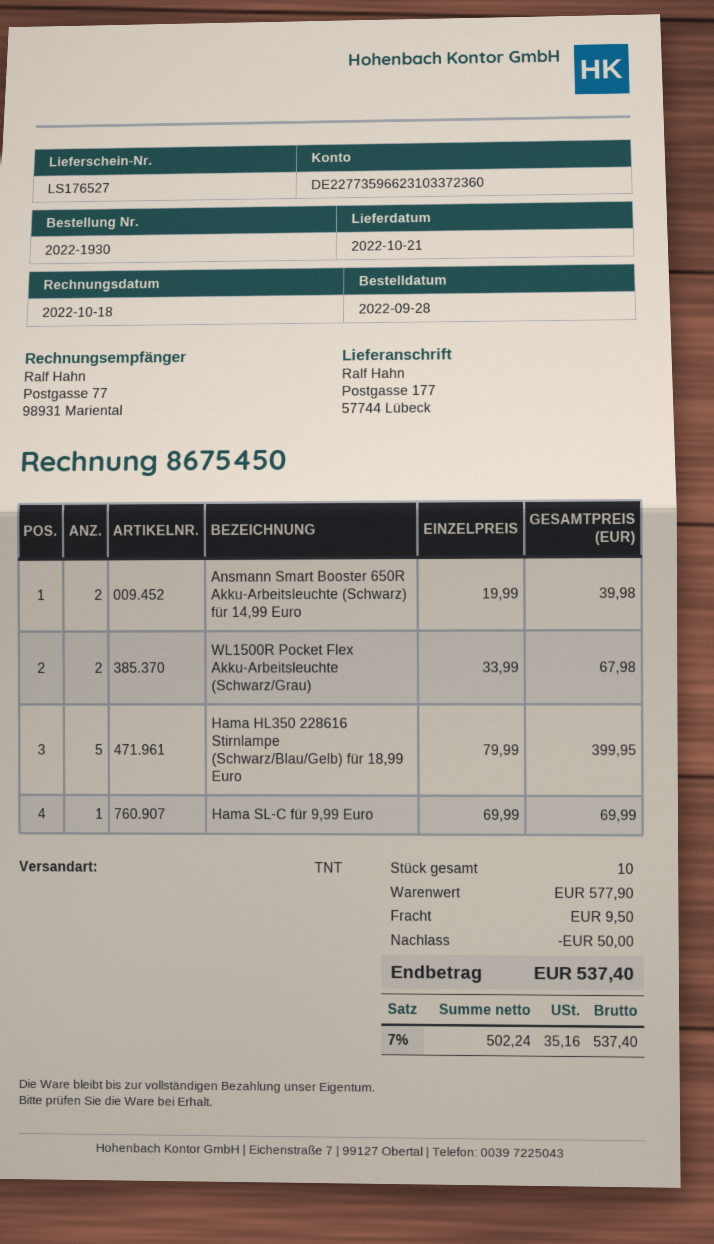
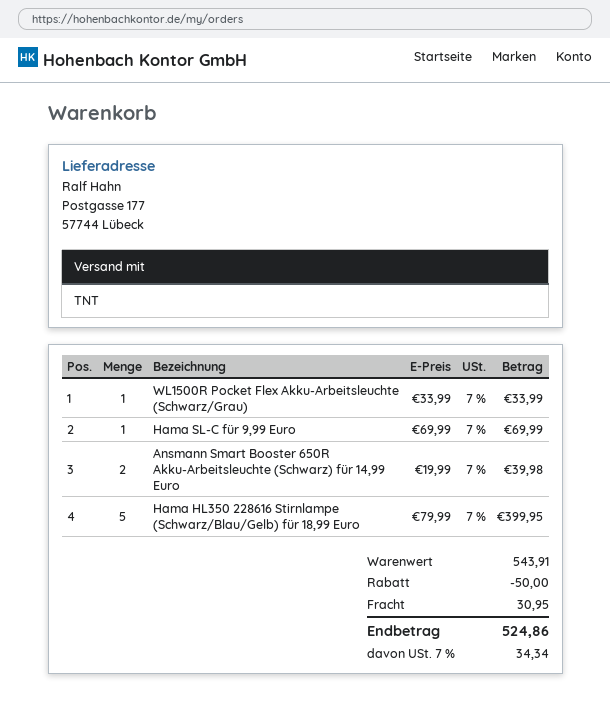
WL1500R Pocket Flex Akku-Arbeitsleuchte (Schwarz/Grau): 2 x 33.99 = 67.98 -> 1 x 33.99 = 33.99
subtotal: 577.90 -> 543.91
shipping: 9.50 -> 30.95
tax: 7% = 35.16 -> 7% = 34.34
total: 537.40 -> 524.86

